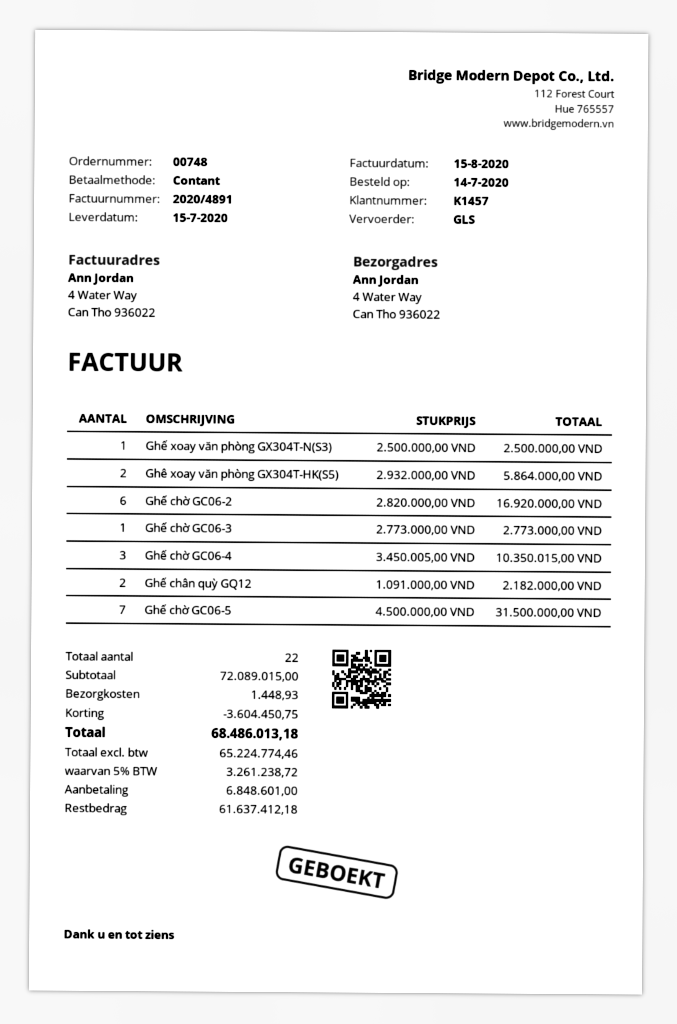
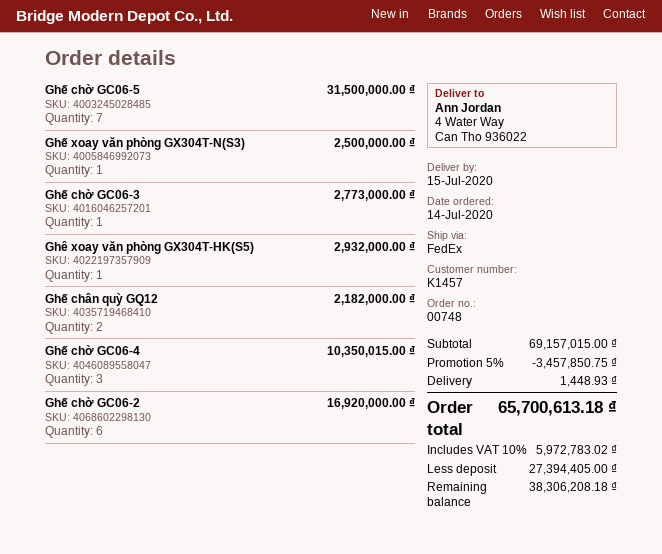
shipping method: GLS -> FedEx
Ghê xoay văn phòng GX304T-HK(S5): 2 for 5864000.00 -> 1 for 2932000.00
subtotal: 72089015.00 -> 69157015.00
discount: 3604450.75 -> 3457850.75
tax: 5% = 3261238.72 -> 10% = 5972783.02
total: 68486013.18 -> 65700613.18
deposit: 6848601.00 -> 27394405.00
balance: 61637412.18 -> 38306208.18

